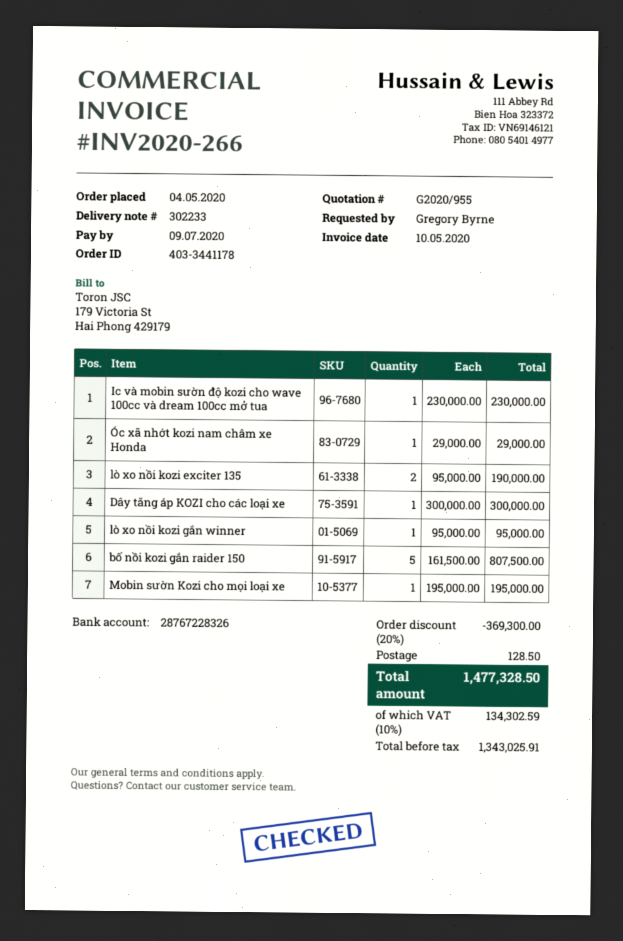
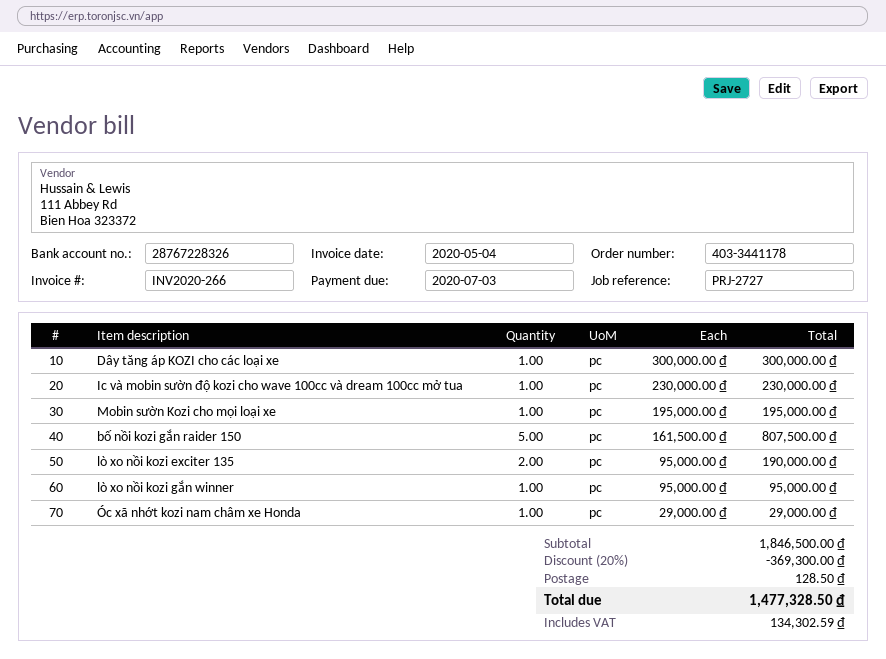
invoice date: 2020-05-10 -> 2020-05-04
due date: 2020-07-09 -> 2020-07-03

